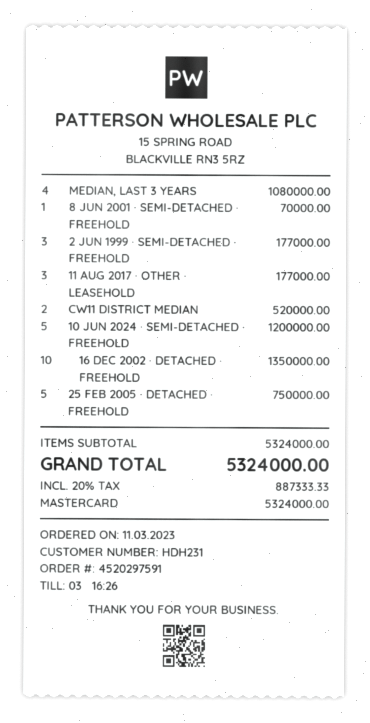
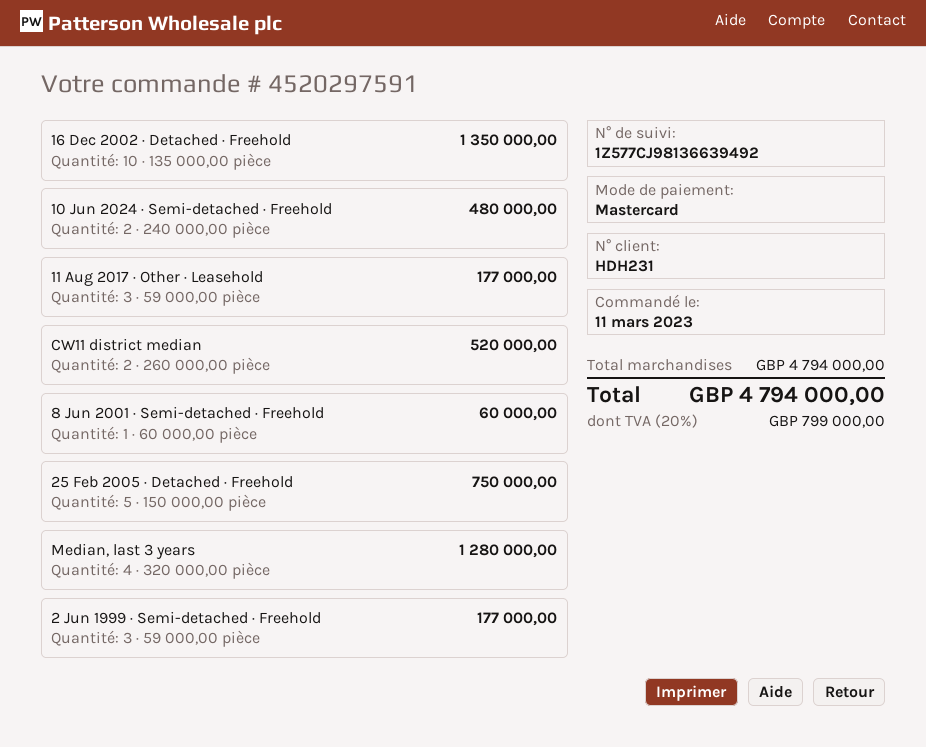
MEDIAN, LAST 3 YEARS: 4 for 1080000.00 -> 4 for 1280000.00
8 JUN 2001 · SEMI-DETACHED · FREEHOLD: 1 for 70000.00 -> 1 for 60000.00
10 JUN 2024 · SEMI-DETACHED · FREEHOLD: 5 for 1200000.00 -> 2 for 480000.00
subtotal: 5324000.00 -> 4794000.00
tax: 20% = 887333.33 -> 20% = 799000.00
total: 5324000.00 -> 4794000.00

